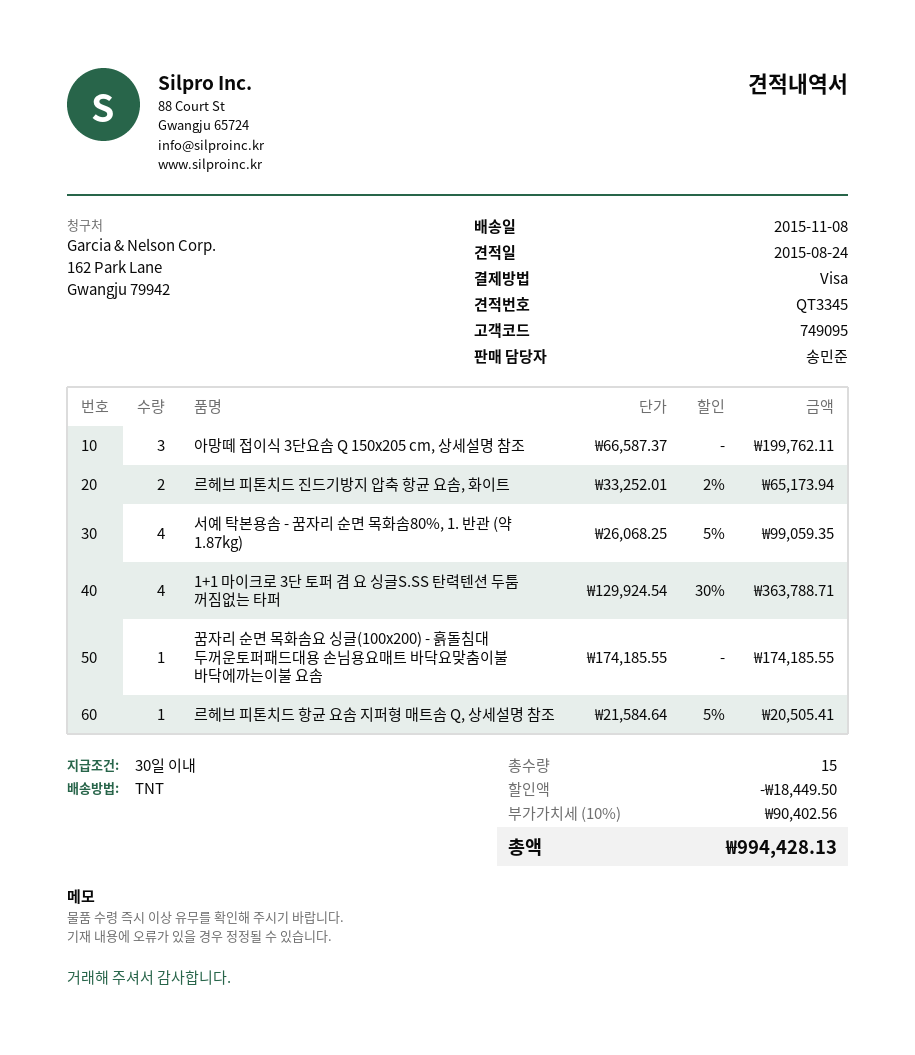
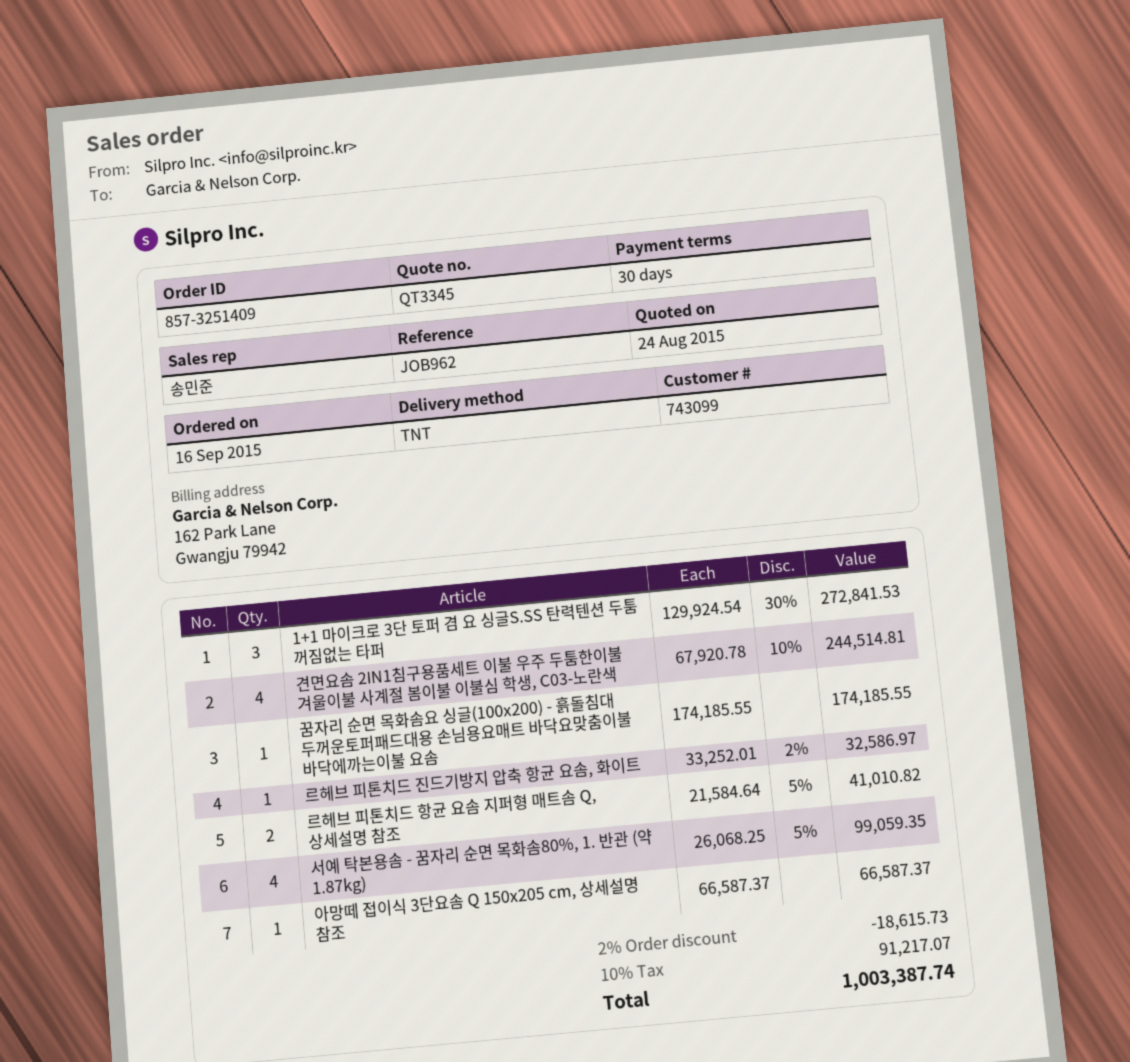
customer number: 749095 -> 743099
아망떼 접이식 3단요솜 Q 150x205 cm, 상세설명 참조: 3 x 66587.37 = 199762.11 -> 1 x 66587.37 = 66587.37
르헤브 피톤치드 진드기방지 압축 항균 요솜, 화이트: 2 x 33252.01 - 2% = 65173.94 -> 1 x 33252.01 - 2% = 32586.97
1+1 마이크로 3단 토퍼 겸 요 싱글S.SS 탄력텐션 두툼 꺼짐없는 타퍼: 4 x 129924.54 - 30% = 363788.71 -> 3 x 129924.54 - 30% = 272841.53
르헤브 피톤치드 항균 요솜 지퍼형 매트솜 Q, 상세설명 참조: 1 x 21584.64 - 5% = 20505.41 -> 2 x 21584.64 - 5% = 41010.82
견면요솜 2IN1침구용품세트 이불 우주 두툼한이불 겨울이불 사계절 봄이불 이불심 학생, C03-노란색: none -> 4 x 67920.78 - 10% = 244514.81
discount: 18449.50 -> 18615.73
tax: 10% = 90402.56 -> 10% = 91217.07
total: 994428.13 -> 1003387.74

